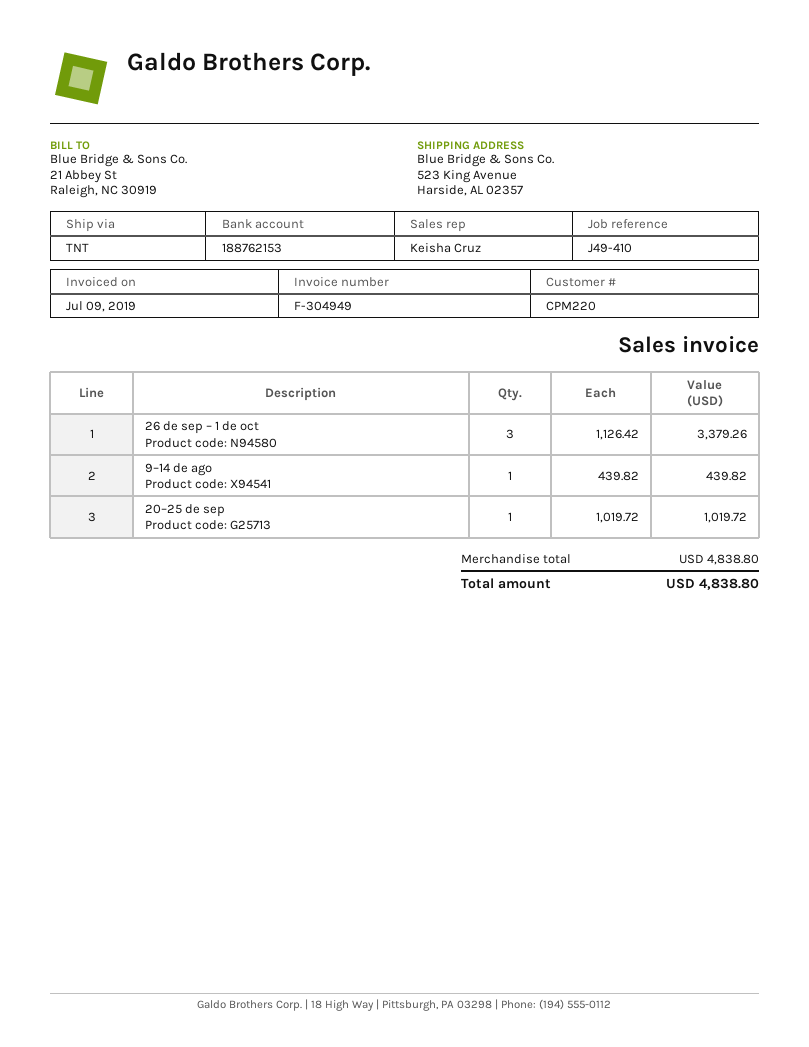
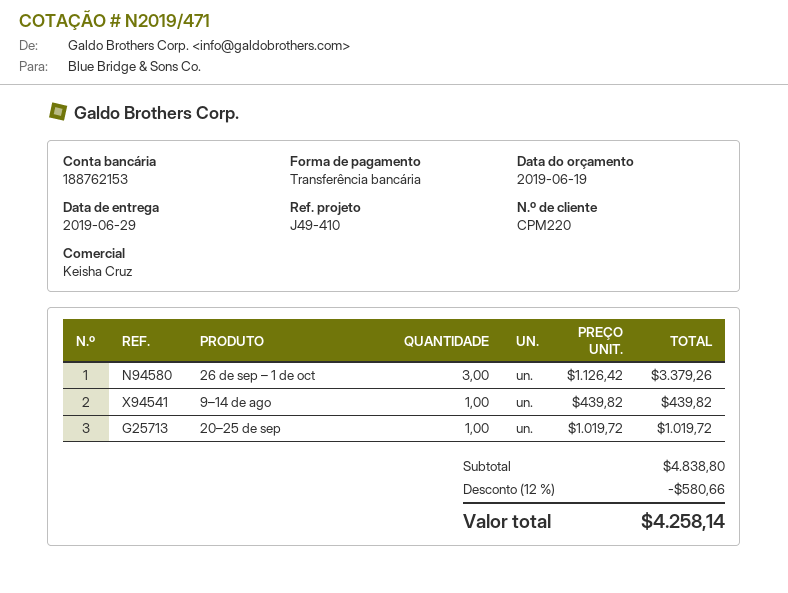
discount: none -> 12% = 580.66
total: 4838.80 -> 4258.14

